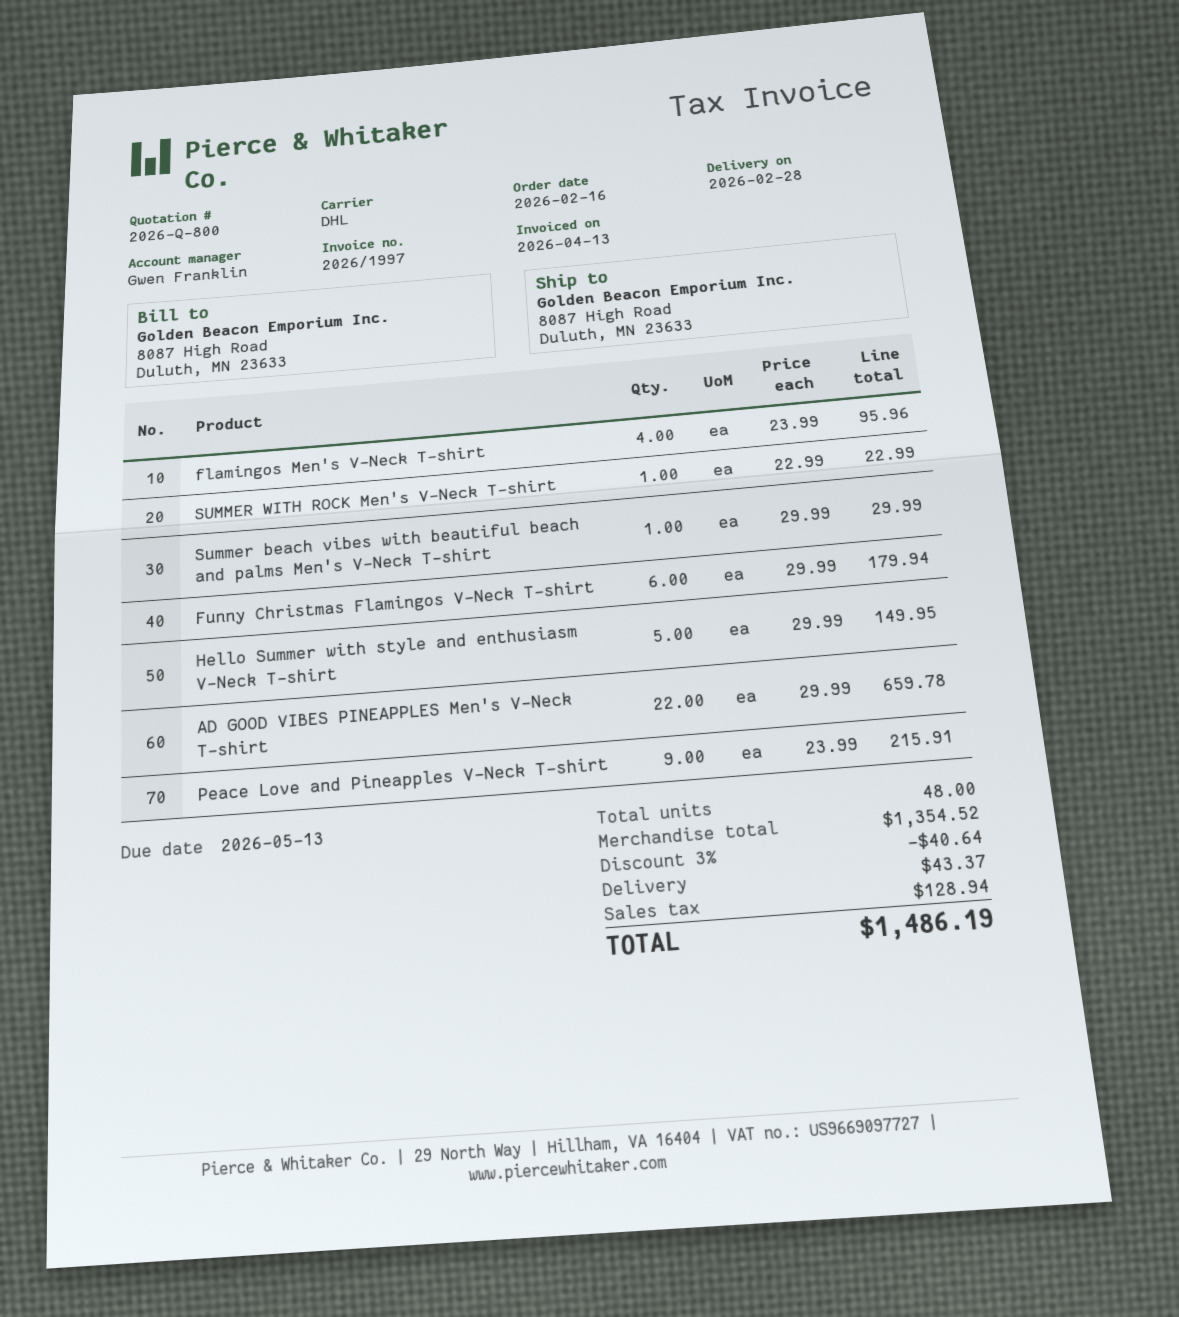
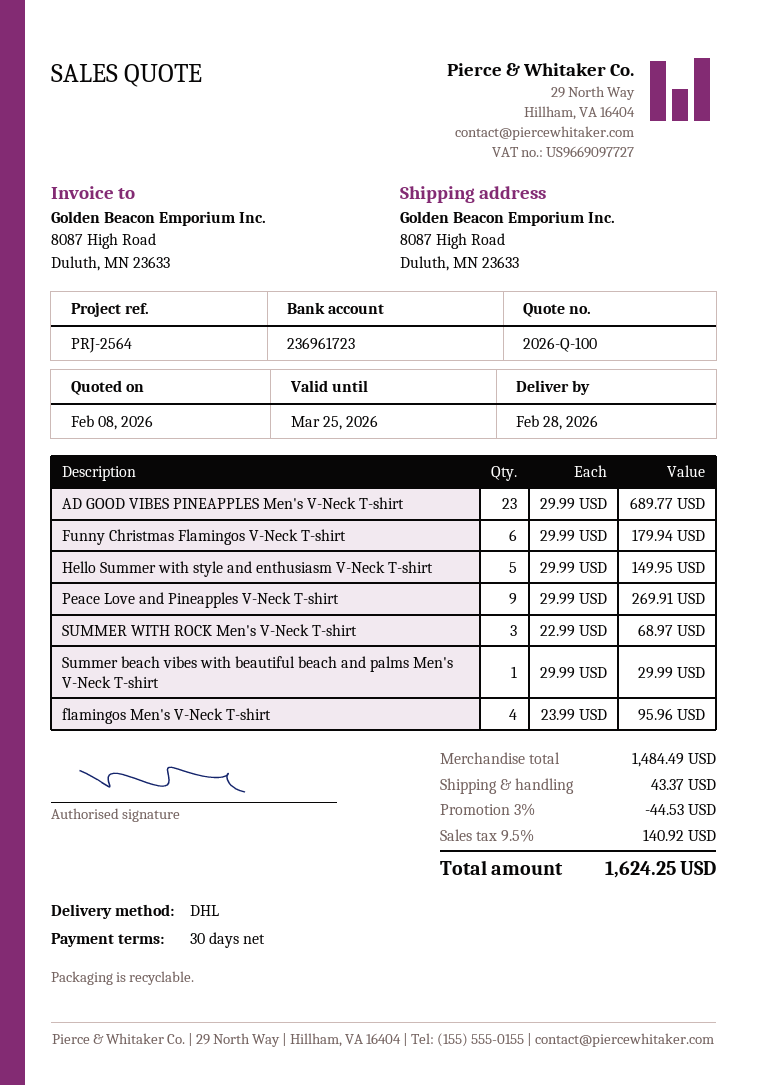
quote number: 2026-Q-800 -> 2026-Q-100
SUMMER WITH ROCK Men's V-Neck T-shirt: 1 x 22.99 = 22.99 -> 3 x 22.99 = 68.97
AD GOOD VIBES PINEAPPLES Men's V-Neck T-shirt: 22 x 29.99 = 659.78 -> 23 x 29.99 = 689.77
Peace Love and Pineapples V-Neck T-shirt: 9 x 23.99 = 215.91 -> 9 x 29.99 = 269.91
subtotal: 1354.52 -> 1484.49
discount: 3% = 40.64 -> 3% = 44.53
tax: 128.94 -> 140.92
total: 1486.19 -> 1624.25

